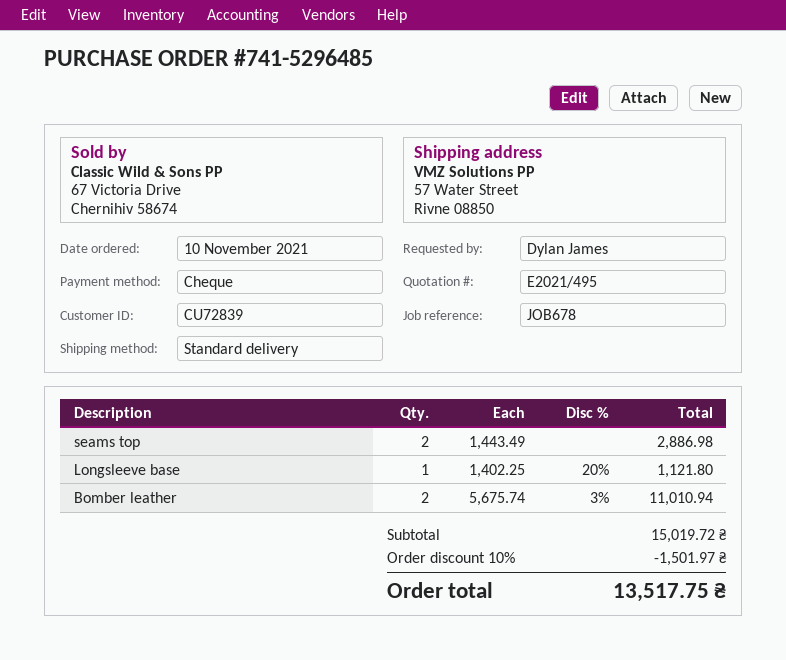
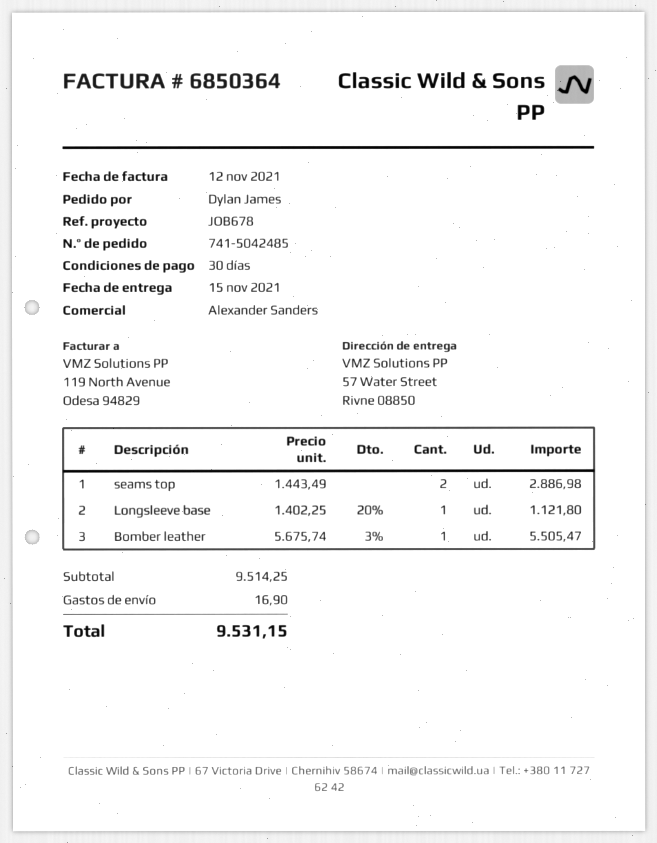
order number: 741-5296485 -> 741-5042485
Bomber leather: 2 x 5675.74 - 3% = 11010.94 -> 1 x 5675.74 - 3% = 5505.47
subtotal: 15019.72 -> 9514.25
discount: 10% = 1501.97 -> none
shipping: none -> 16.90
total: 13517.75 -> 9531.15

